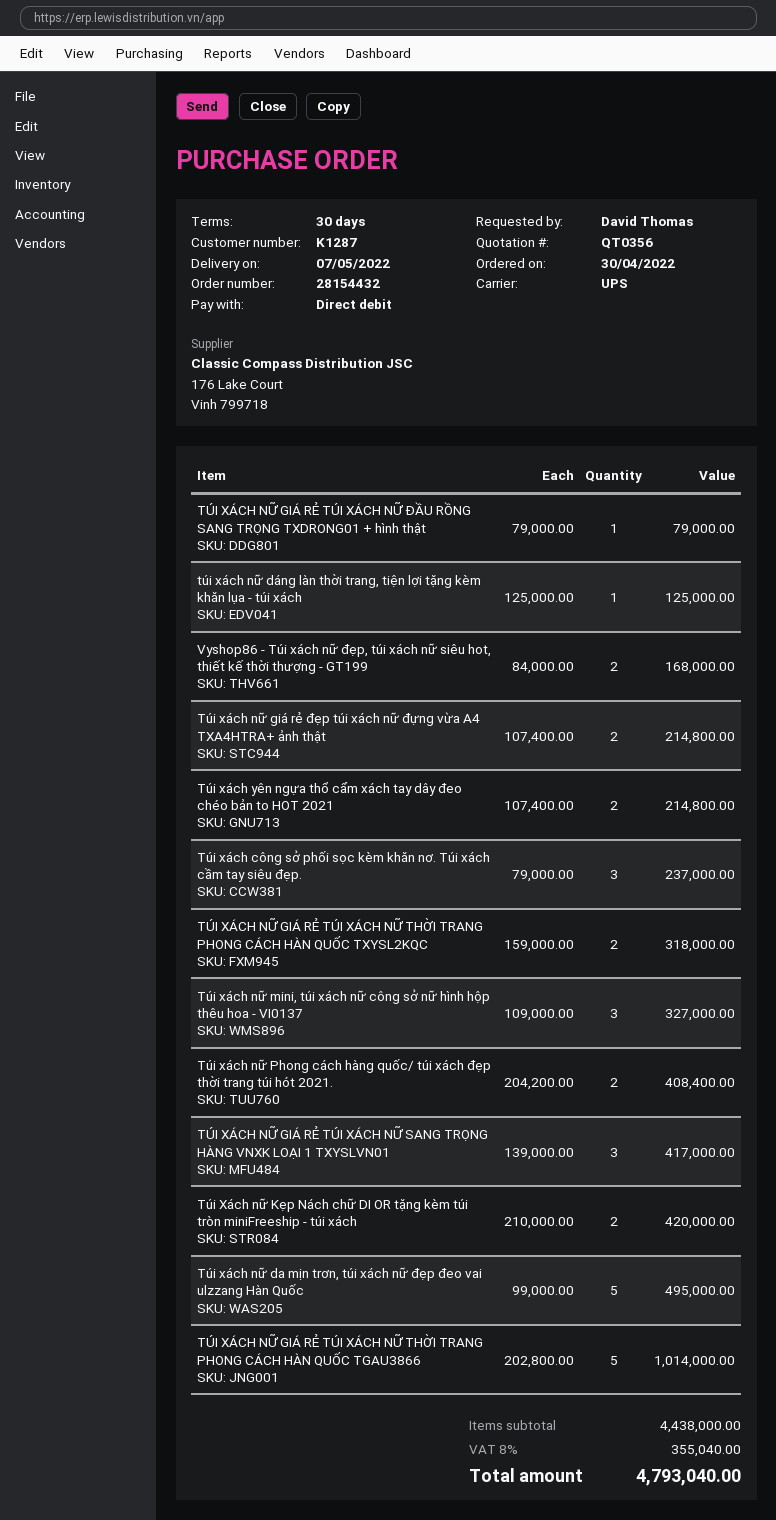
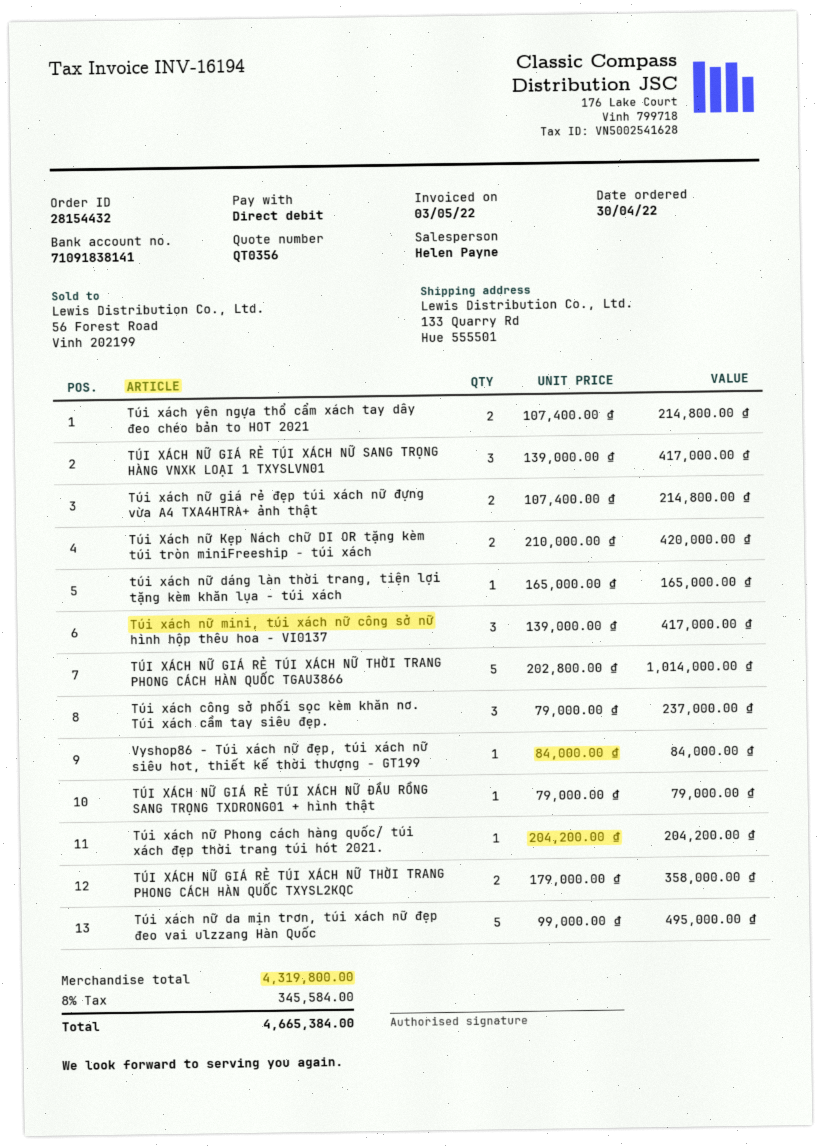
túi xách nữ dáng làn thời trang, tiện lợi tặng kèm khăn lụa - túi xách: 1 x 125000.00 = 125000.00 -> 1 x 165000.00 = 165000.00
Vyshop86 - Túi xách nữ đẹp, túi xách nữ siêu hot, thiết kế thời thượng - GT199: 2 x 84000.00 = 168000.00 -> 1 x 84000.00 = 84000.00
TÚI XÁCH NỮ GIÁ RẺ TÚI XÁCH NỮ THỜI TRANG PHONG CÁCH HÀN QUỐC TXYSL2KQC: 2 x 159000.00 = 318000.00 -> 2 x 179000.00 = 358000.00
Túi xách nữ mini, túi xách nữ công sở nữ hình hộp thêu hoa - VI0137: 3 x 109000.00 = 327000.00 -> 3 x 139000.00 = 417000.00
Túi xách nữ Phong cách hàng quốc/ túi xách đẹp thời trang túi hót 2021.: 2 x 204200.00 = 408400.00 -> 1 x 204200.00 = 204200.00
subtotal: 4438000.00 -> 4319800.00
tax: 8% = 355040.00 -> 8% = 345584.00
total: 4793040.00 -> 4665384.00

